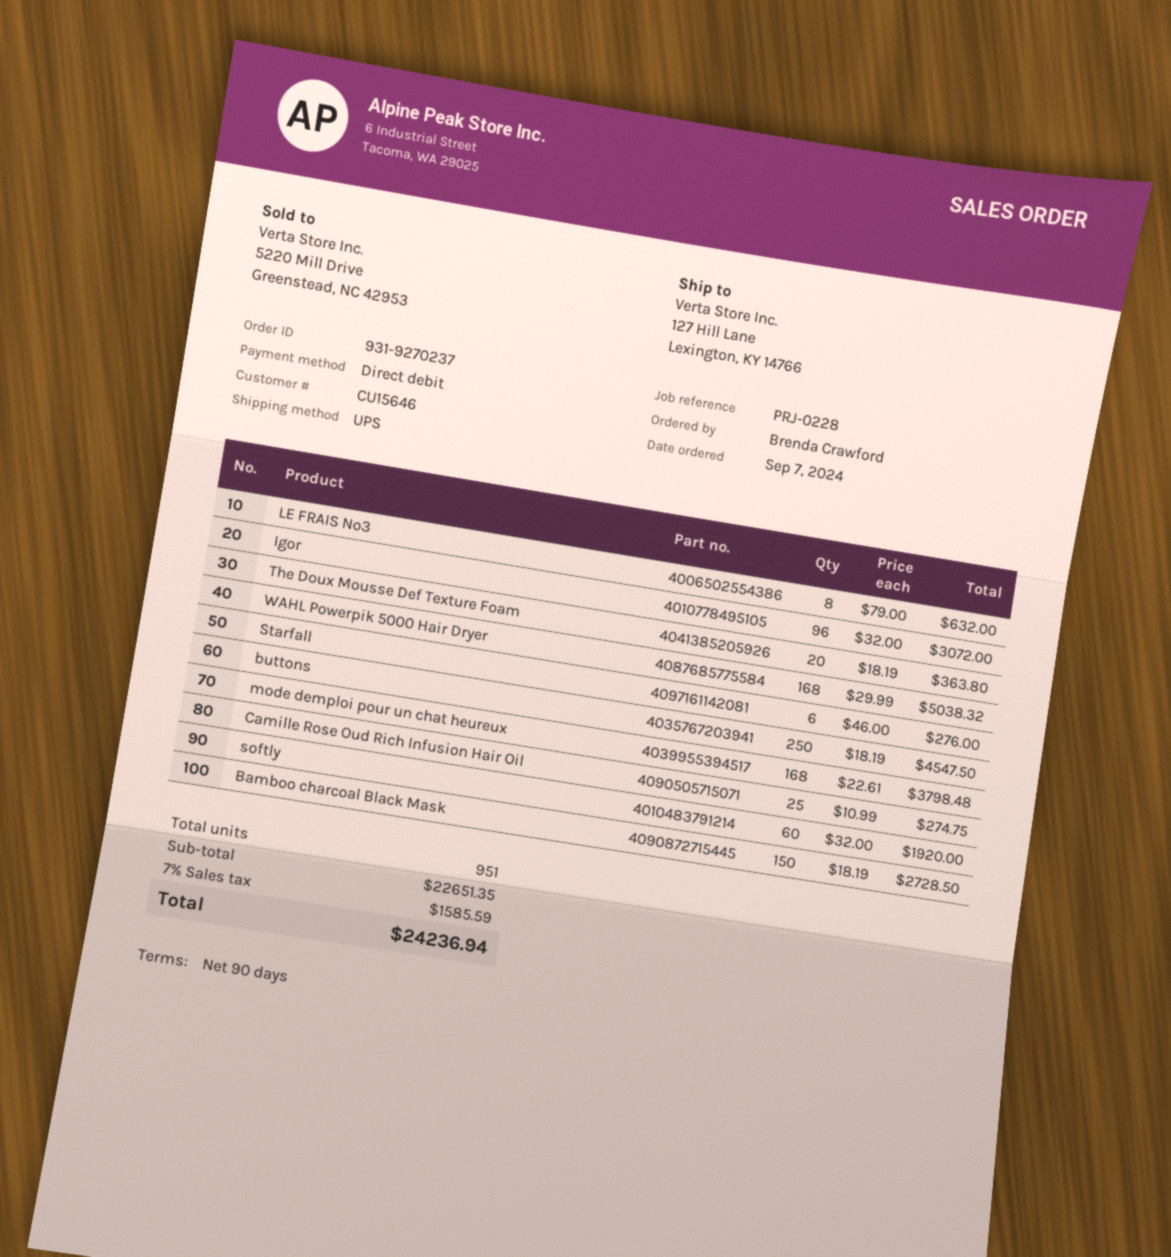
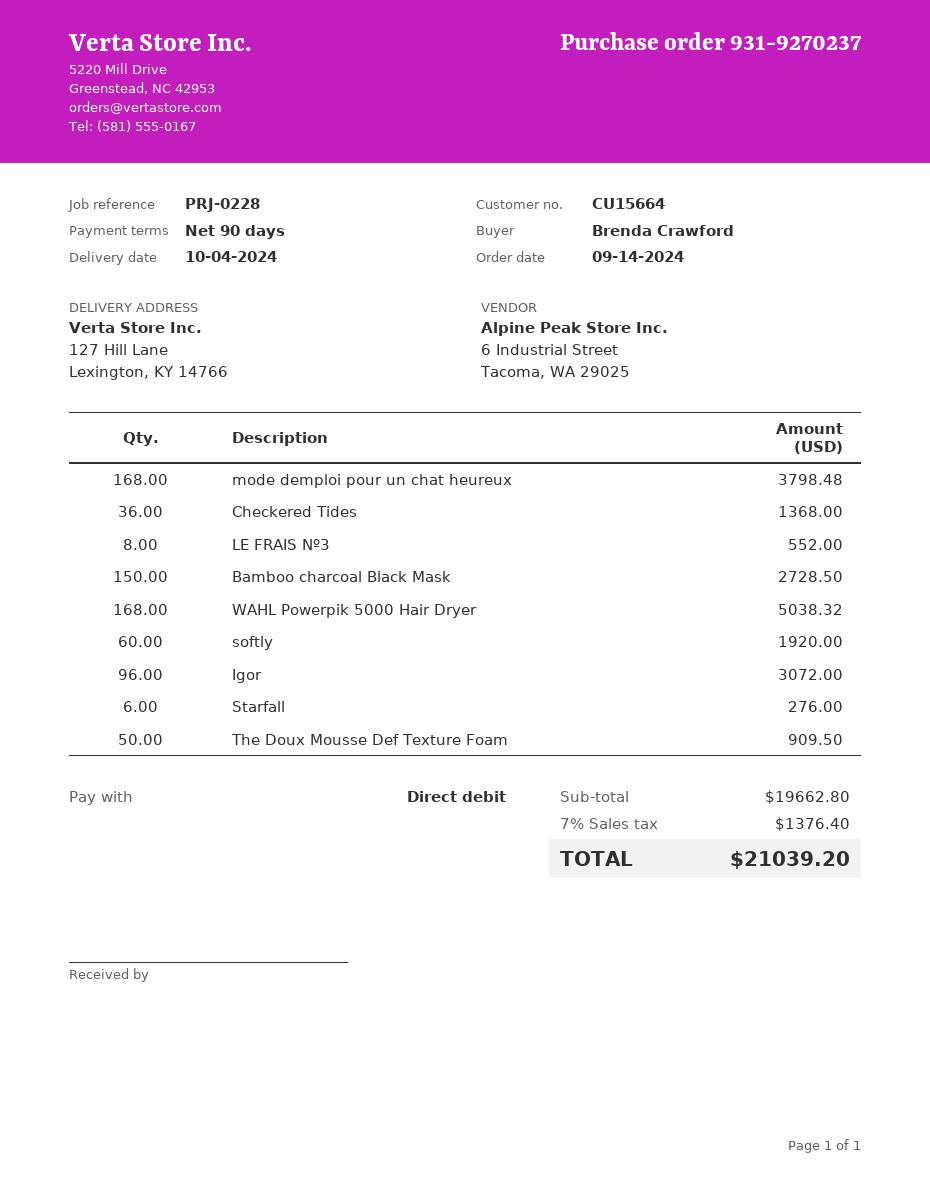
order date: 2024-09-07 -> 2024-09-14
customer number: CU15646 -> CU15664
LE FRAIS Nº3: 8 for 632.00 -> 8 for 552.00
The Doux Mousse Def Texture Foam: 20 for 363.80 -> 50 for 909.50
buttons: 250 for 4547.50 -> none
Camille Rose Oud Rich Infusion Hair Oil: 25 for 274.75 -> none
Checkered Tides: none -> 36 for 1368.00
subtotal: 22651.35 -> 19662.80
tax: 7% = 1585.59 -> 7% = 1376.40
total: 24236.94 -> 21039.20

